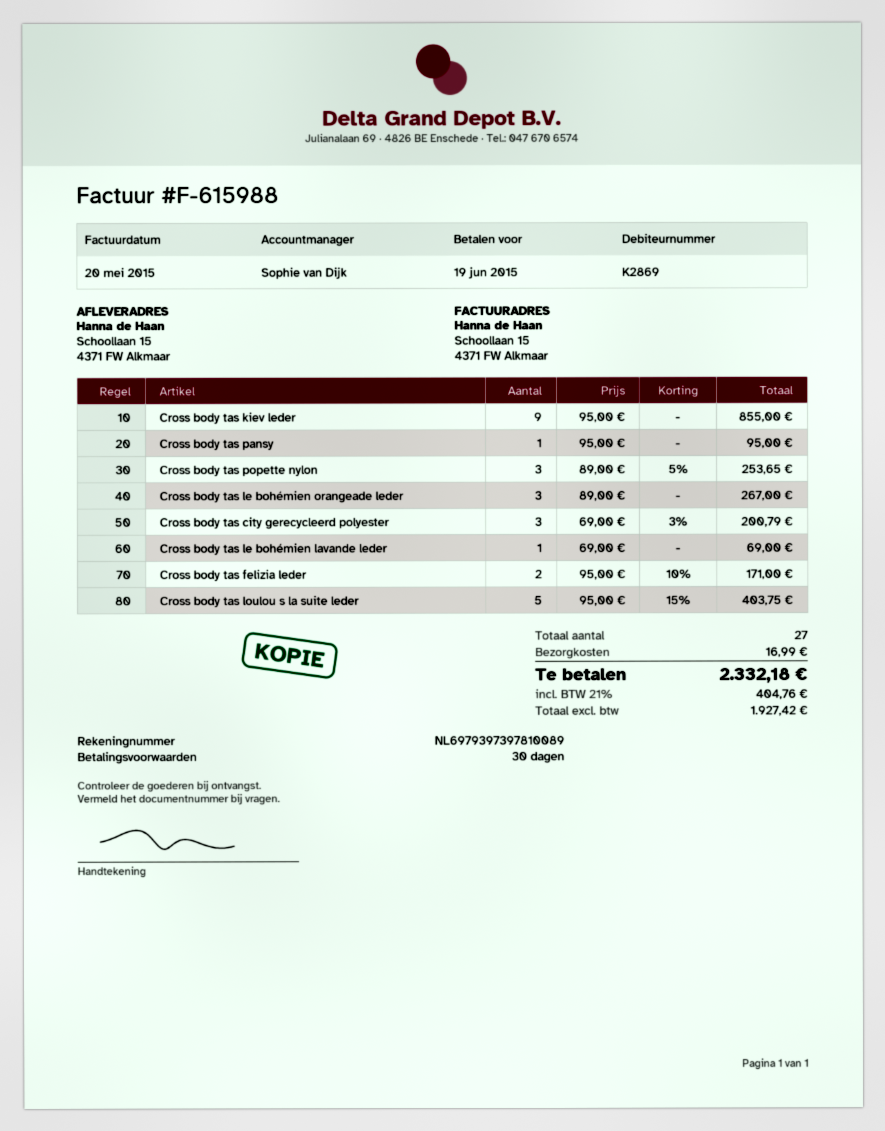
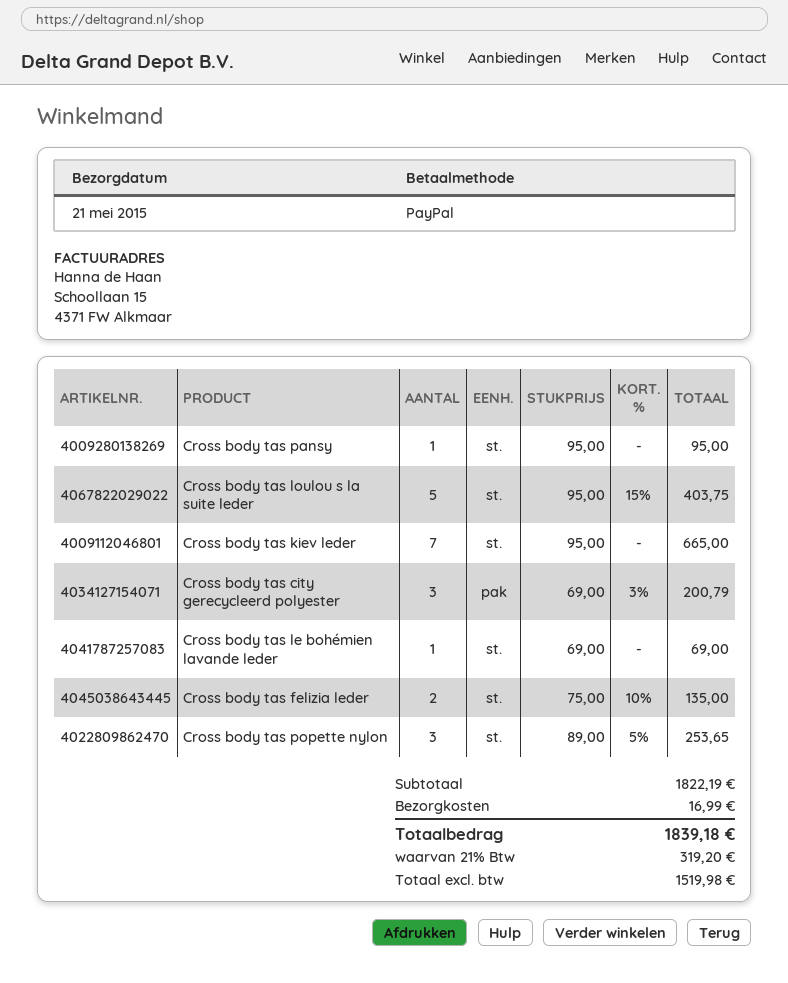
Cross body tas kiev leder: 9 x 95.00 = 855.00 -> 7 x 95.00 = 665.00
Cross body tas le bohémien orangeade leder: 3 x 89.00 = 267.00 -> none
Cross body tas felizia leder: 2 x 95.00 - 10% = 171.00 -> 2 x 75.00 - 10% = 135.00
net: 1927.42 -> 1519.98
tax: 21% = 404.76 -> 21% = 319.20
total: 2332.18 -> 1839.18

